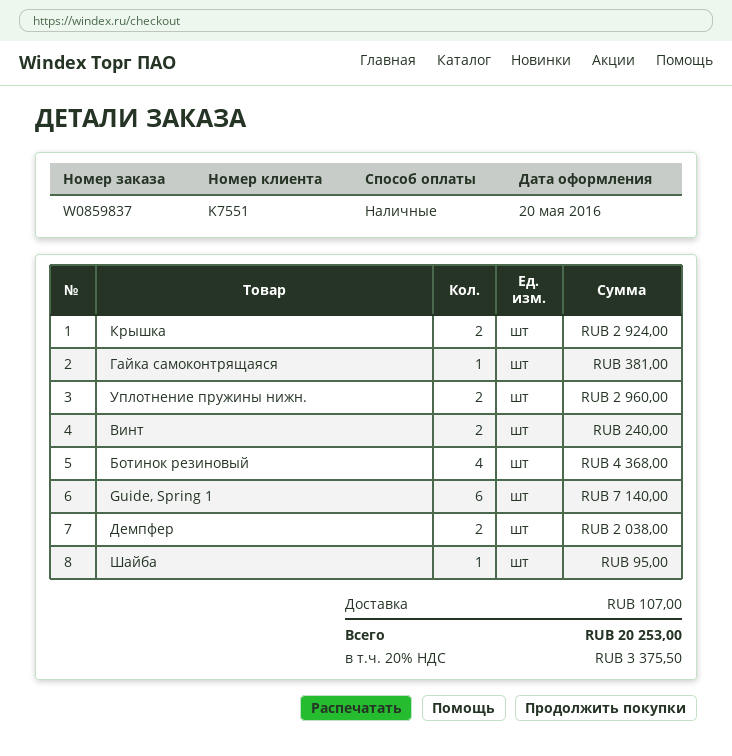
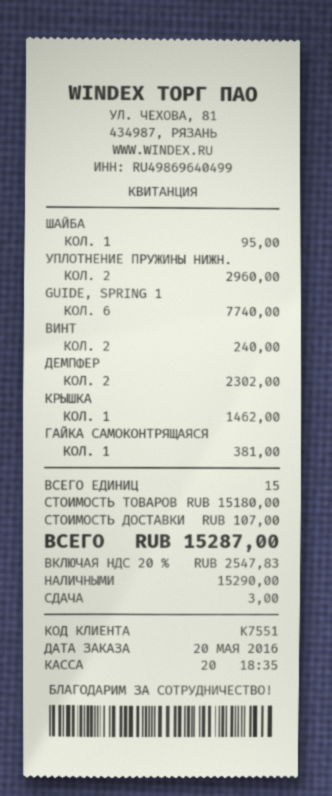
Крышка: 2 for 2924.00 -> 1 for 1462.00
Ботинок резиновый: 4 for 4368.00 -> none
Guide, Spring 1: 6 for 7140.00 -> 6 for 7740.00
Демпфер: 2 for 2038.00 -> 2 for 2302.00
tax: 20% = 3375.50 -> 20% = 2547.83
total: 20253.00 -> 15287.00

